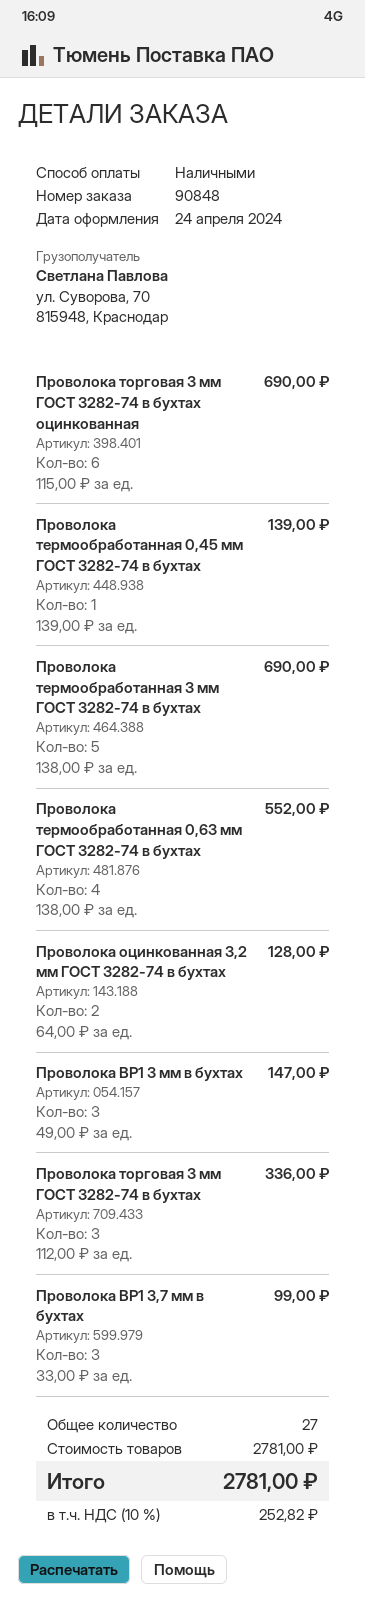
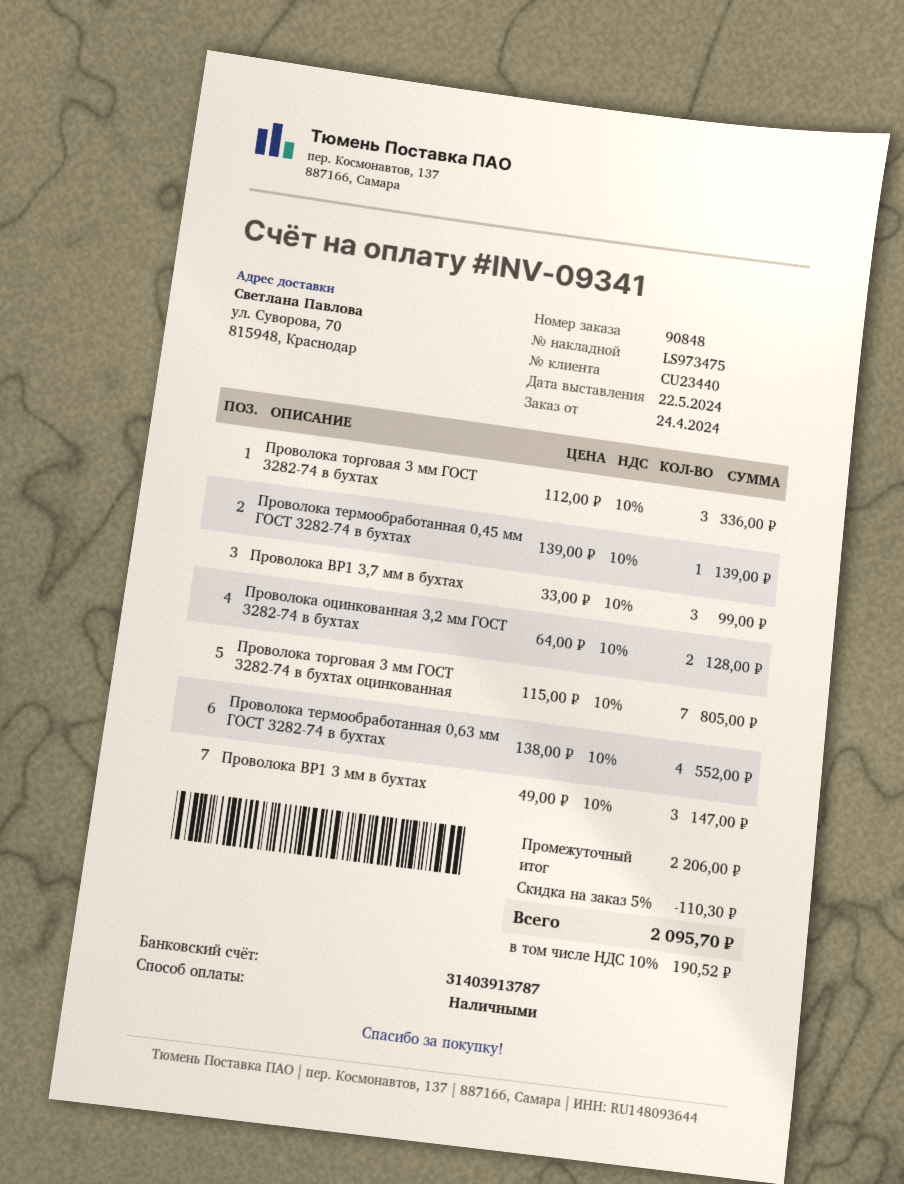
Проволока торговая 3 мм ГОСТ 3282-74 в бухтах оцинкованная: 6 x 115.00 = 690.00 -> 7 x 115.00 = 805.00
Проволока термообработанная 3 мм ГОСТ 3282-74 в бухтах: 5 x 138.00 = 690.00 -> none
subtotal: 2781.00 -> 2206.00
discount: none -> 5% = 110.30
tax: 10% = 252.82 -> 10% = 190.52
total: 2781.00 -> 2095.70

